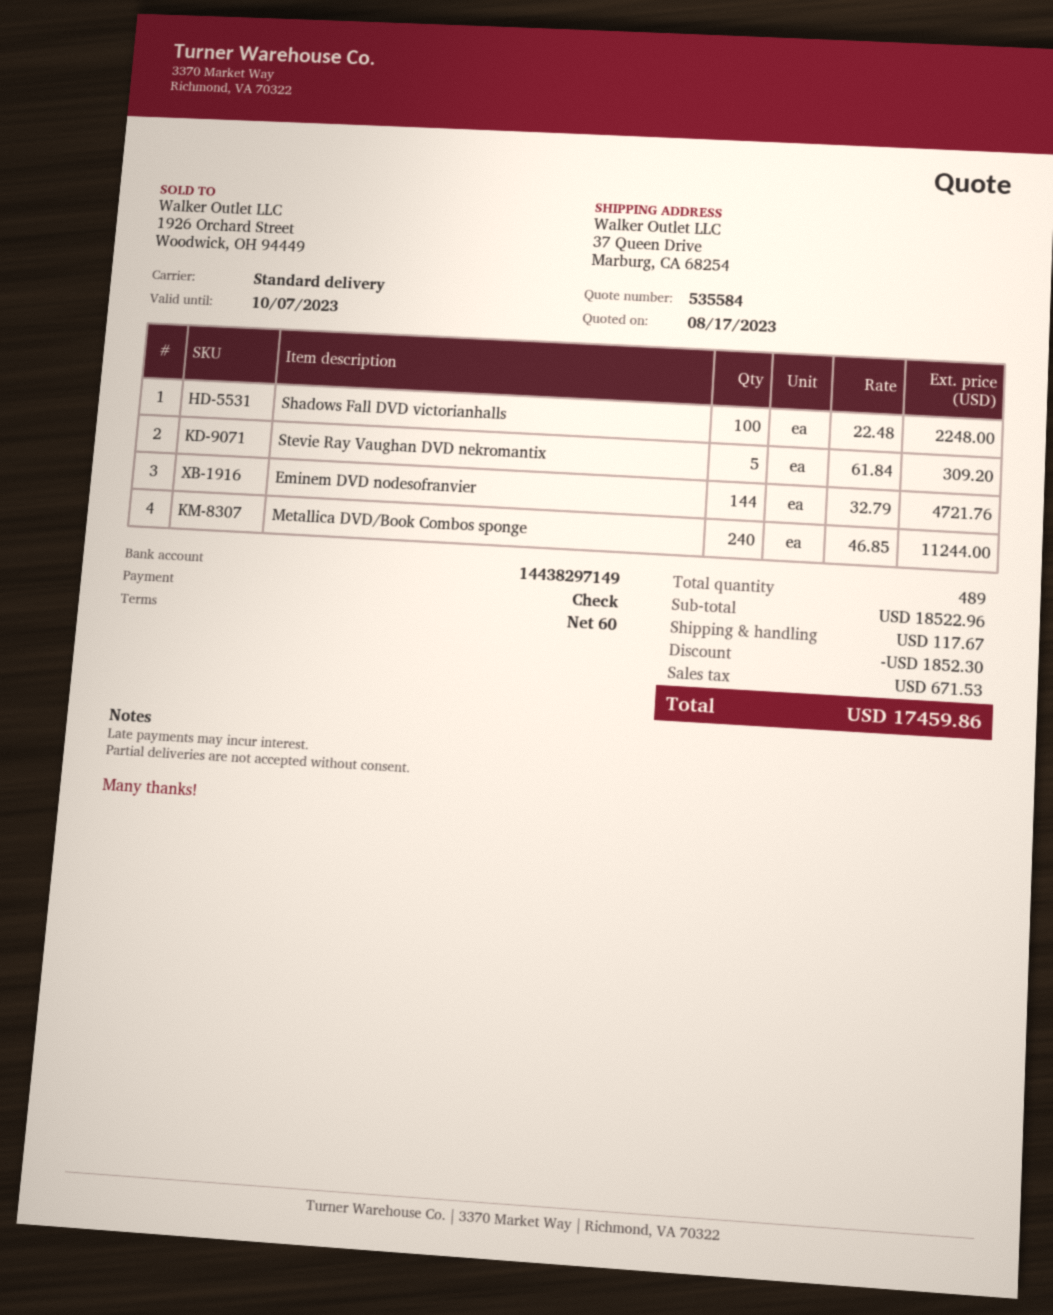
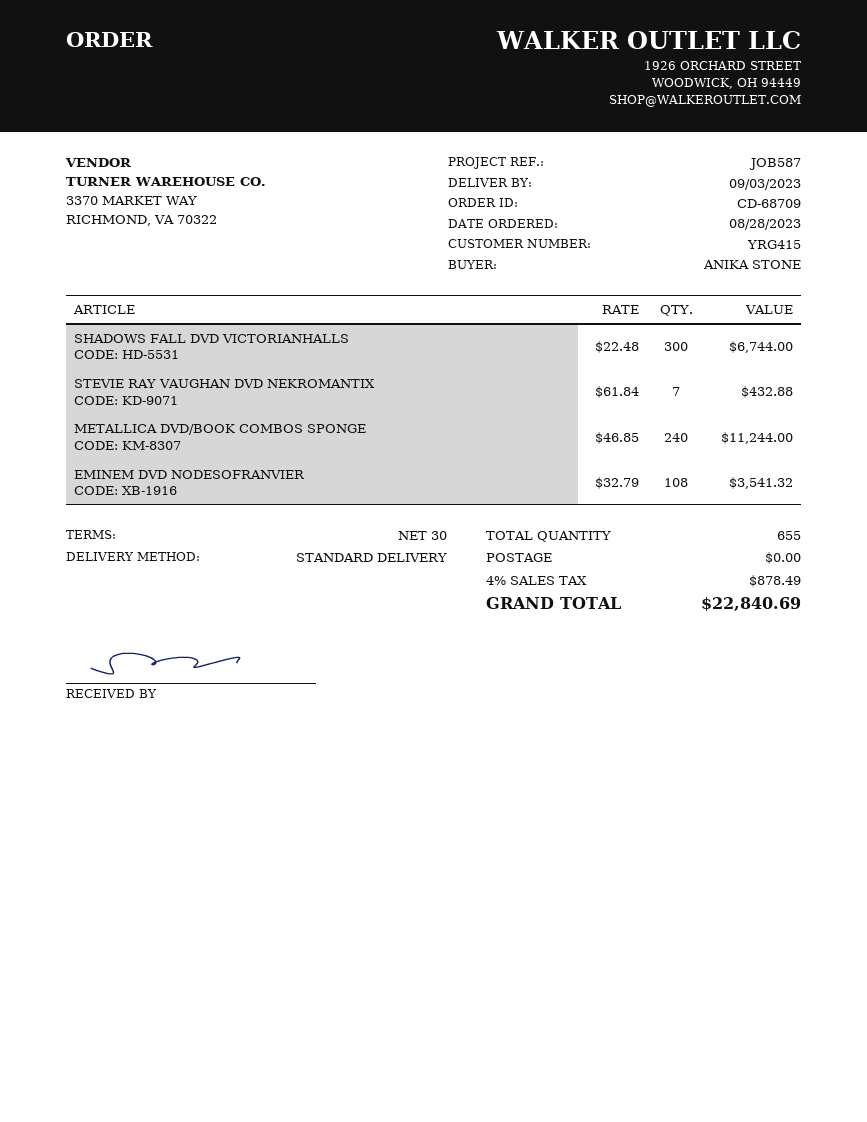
payment terms: 60 days -> 30 days
Shadows Fall DVD victorianhalls: 100 x 22.48 = 2248.00 -> 300 x 22.48 = 6744.00
Stevie Ray Vaughan DVD nekromantix: 5 x 61.84 = 309.20 -> 7 x 61.84 = 432.88
Eminem DVD nodesofranvier: 144 x 32.79 = 4721.76 -> 108 x 32.79 = 3541.32
total quantity: 489 -> 655
discount: 1852.30 -> none
shipping: 117.67 -> 0.00
tax: 671.53 -> 878.49
total: 17459.86 -> 22840.69

